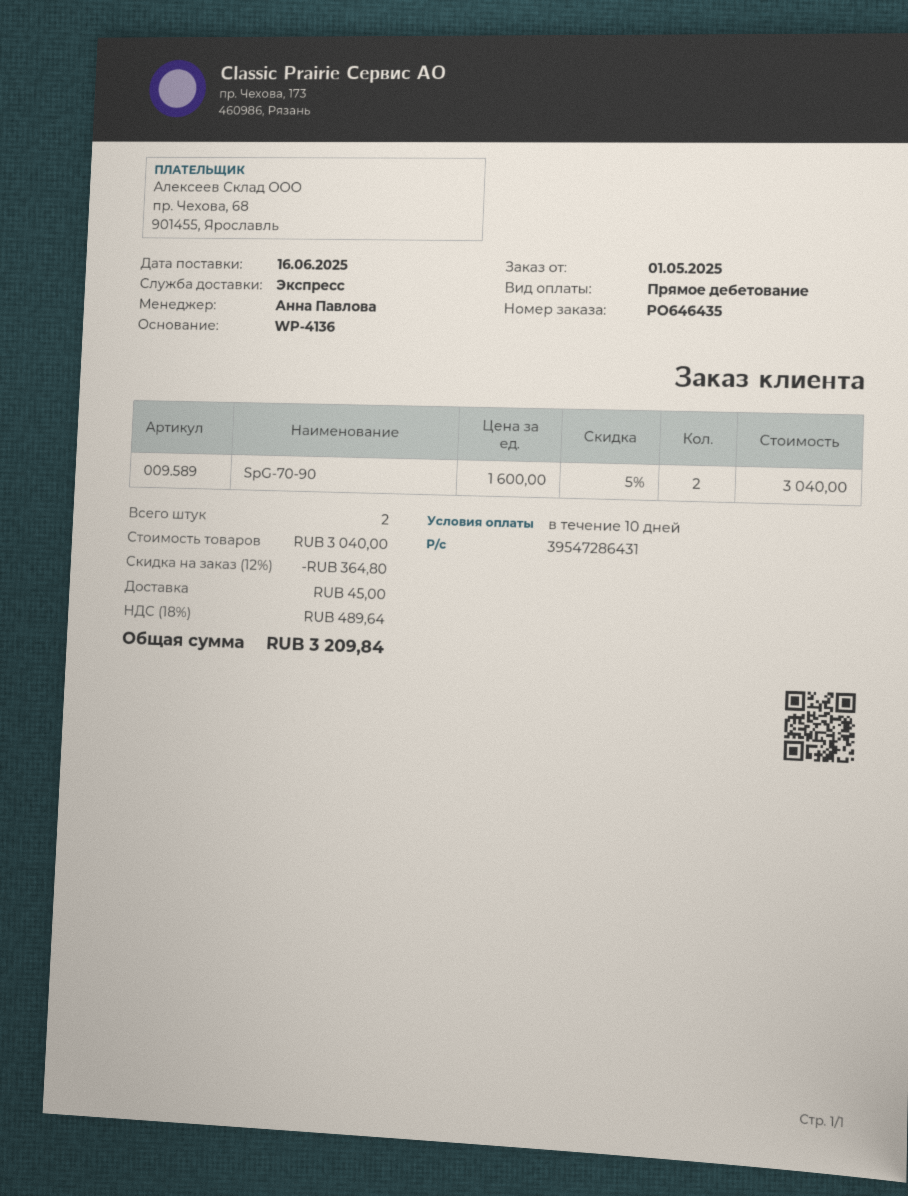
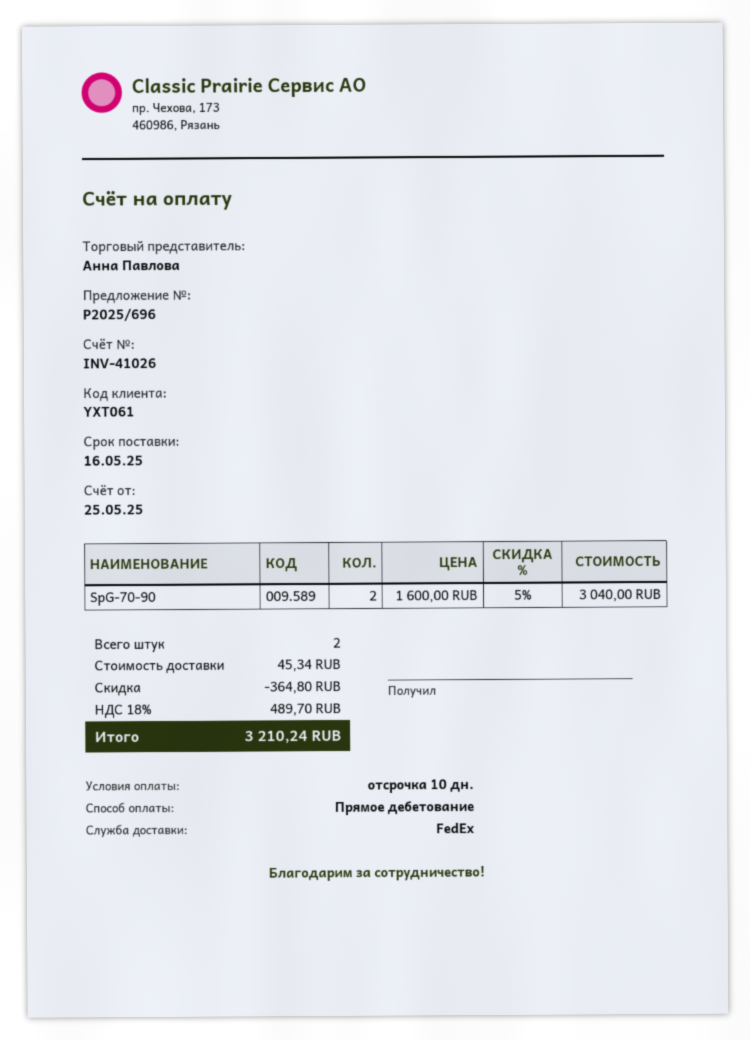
delivery date: 2025-06-16 -> 2025-05-16
shipping method: express -> FedEx
shipping: 45.00 -> 45.34
tax: 18% = 489.64 -> 18% = 489.70
total: 3209.84 -> 3210.24

